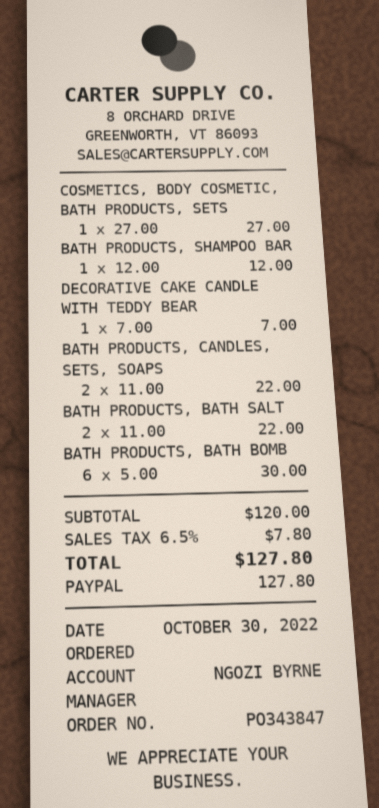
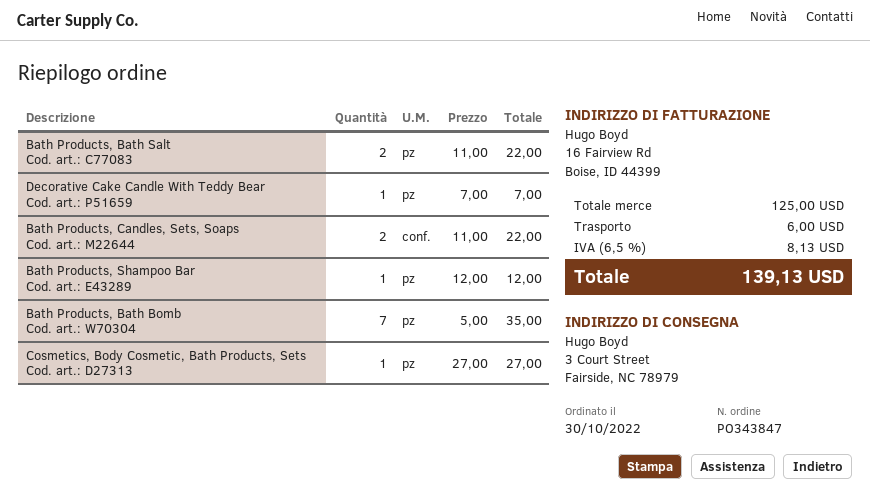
BATH PRODUCTS, BATH BOMB: 6 x 5.00 = 30.00 -> 7 x 5.00 = 35.00
subtotal: 120.00 -> 125.00
shipping: none -> 6.00
tax: 6.5% = 7.80 -> 6.5% = 8.13
total: 127.80 -> 139.13

